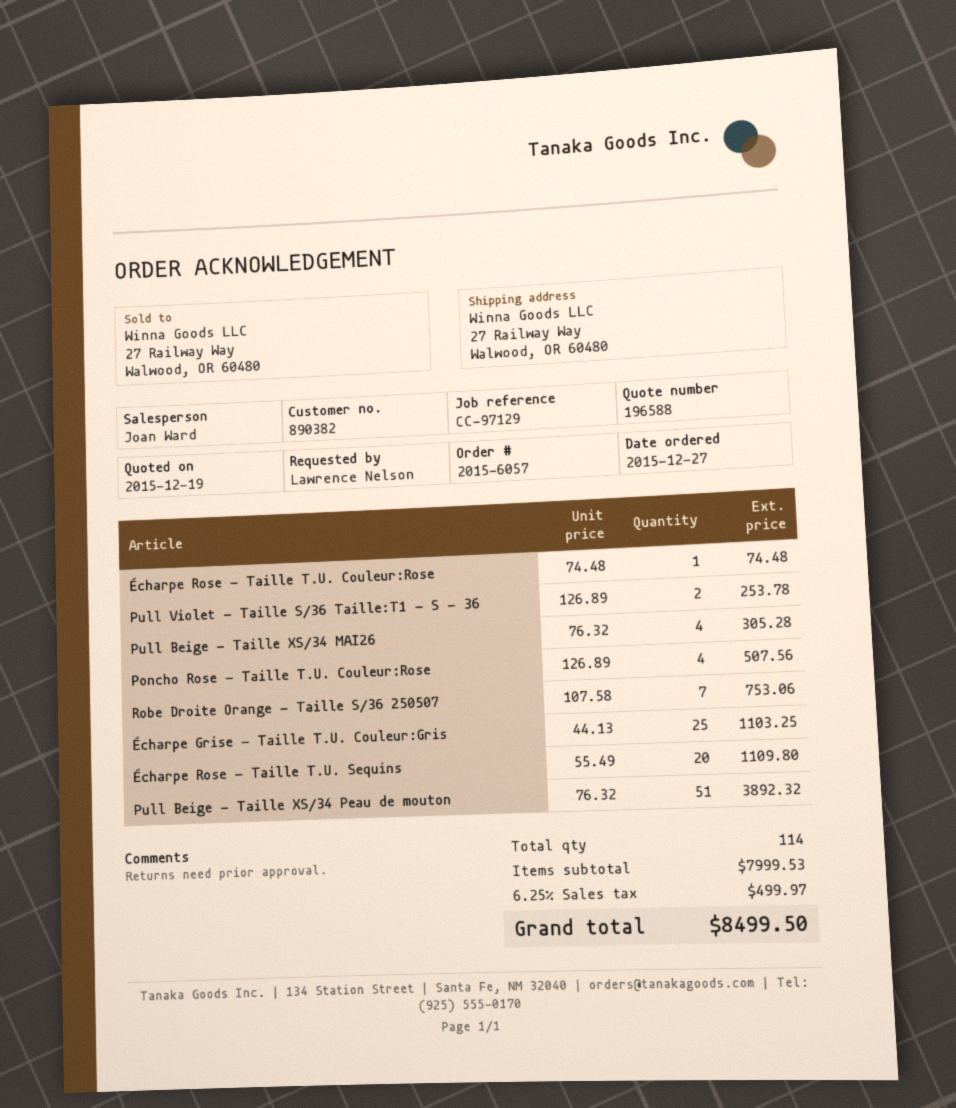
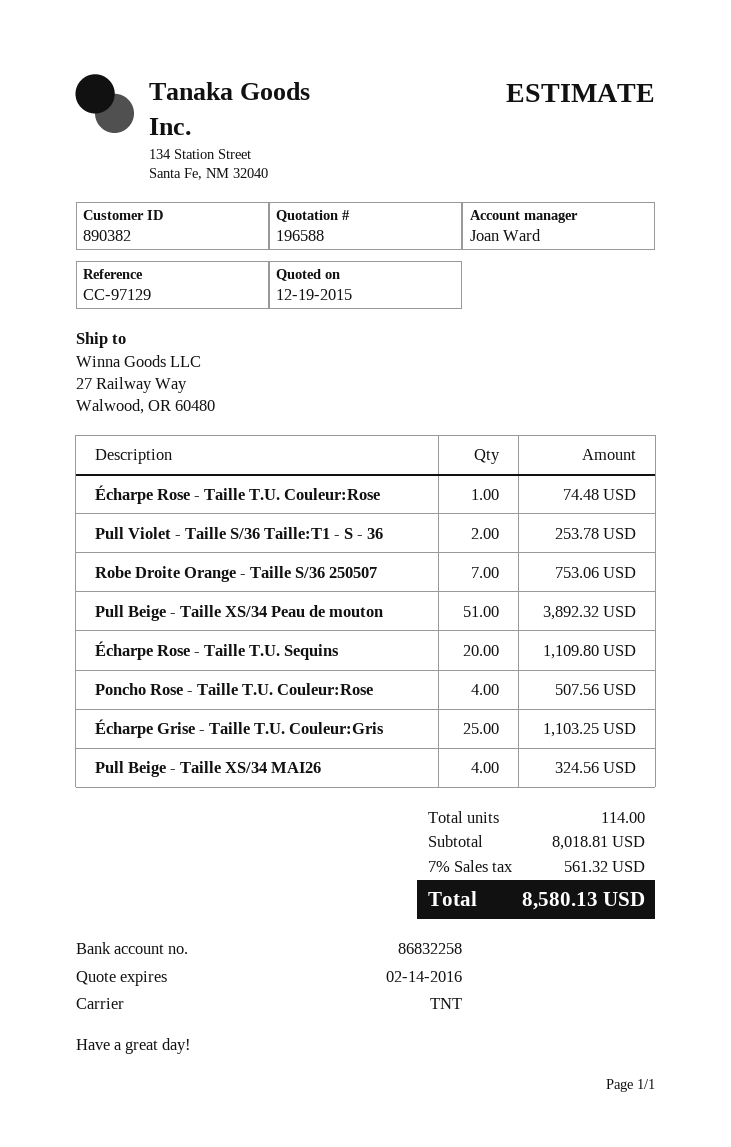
Pull Beige - Taille XS/34 MAI26: 4 for 305.28 -> 4 for 324.56
subtotal: 7999.53 -> 8018.81
tax: 6.25% = 499.97 -> 7% = 561.32
total: 8499.50 -> 8580.13

